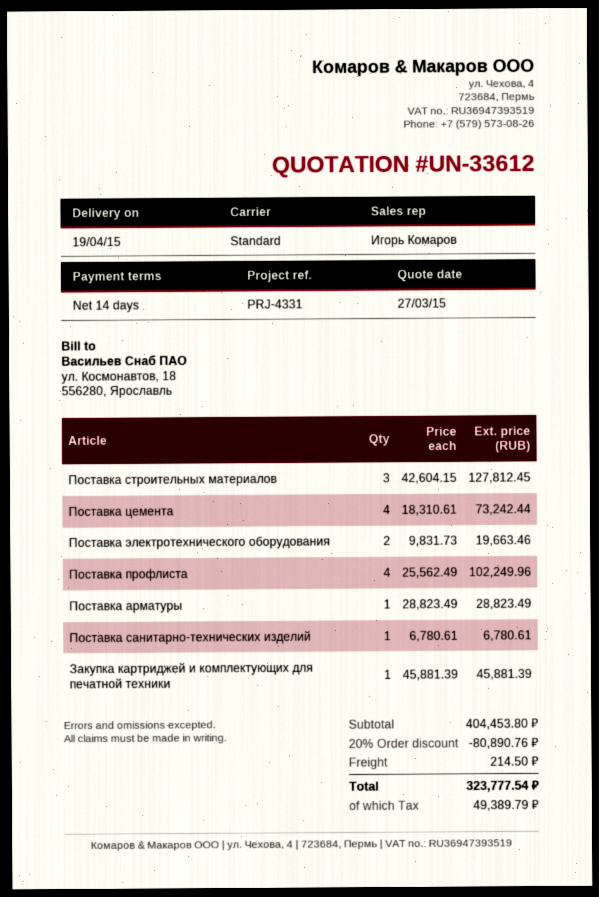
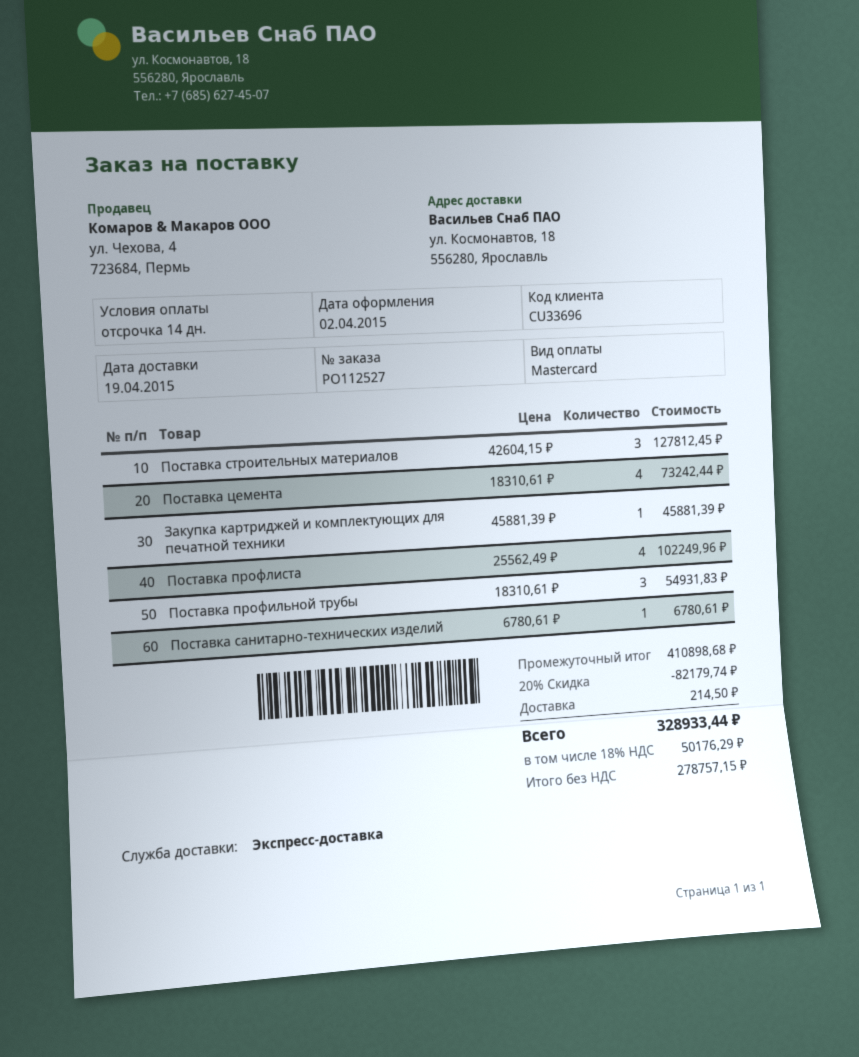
shipping method: standard -> express
Поставка электротехнического оборудования: 2 x 9831.73 = 19663.46 -> none
Поставка арматуры: 1 x 28823.49 = 28823.49 -> none
Поставка профильной трубы: none -> 3 x 18310.61 = 54931.83
subtotal: 404453.80 -> 410898.68
discount: 20% = 80890.76 -> 20% = 82179.74
tax: 49389.79 -> 50176.29
total: 323777.54 -> 328933.44

